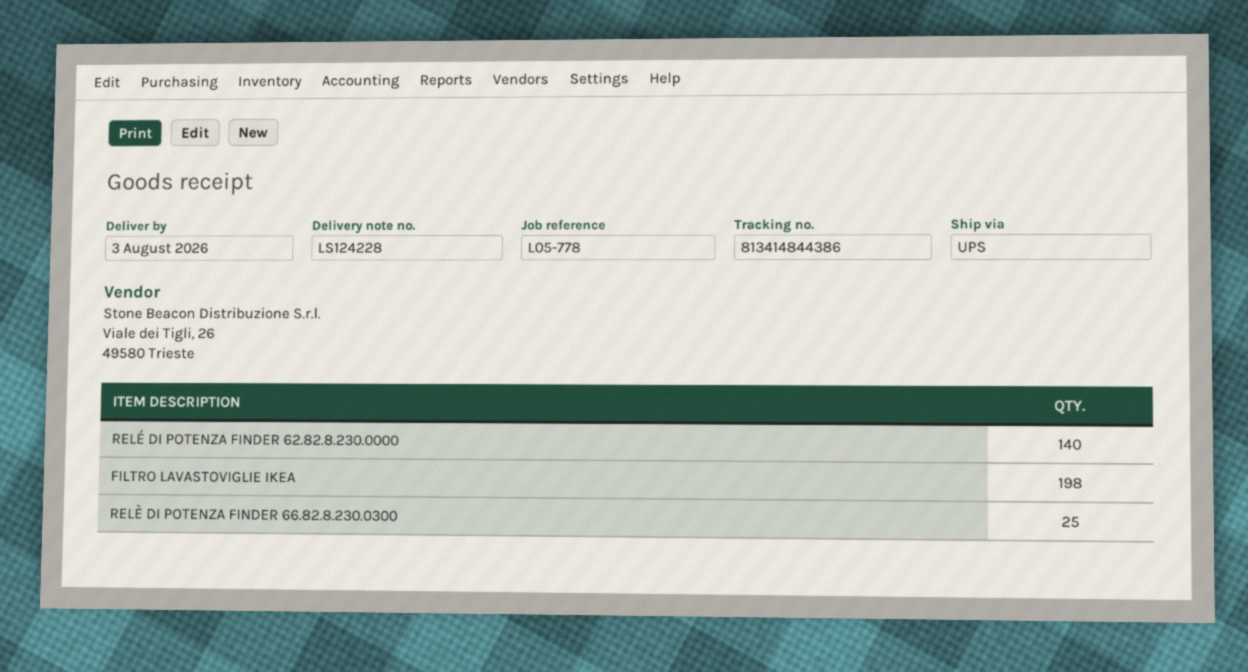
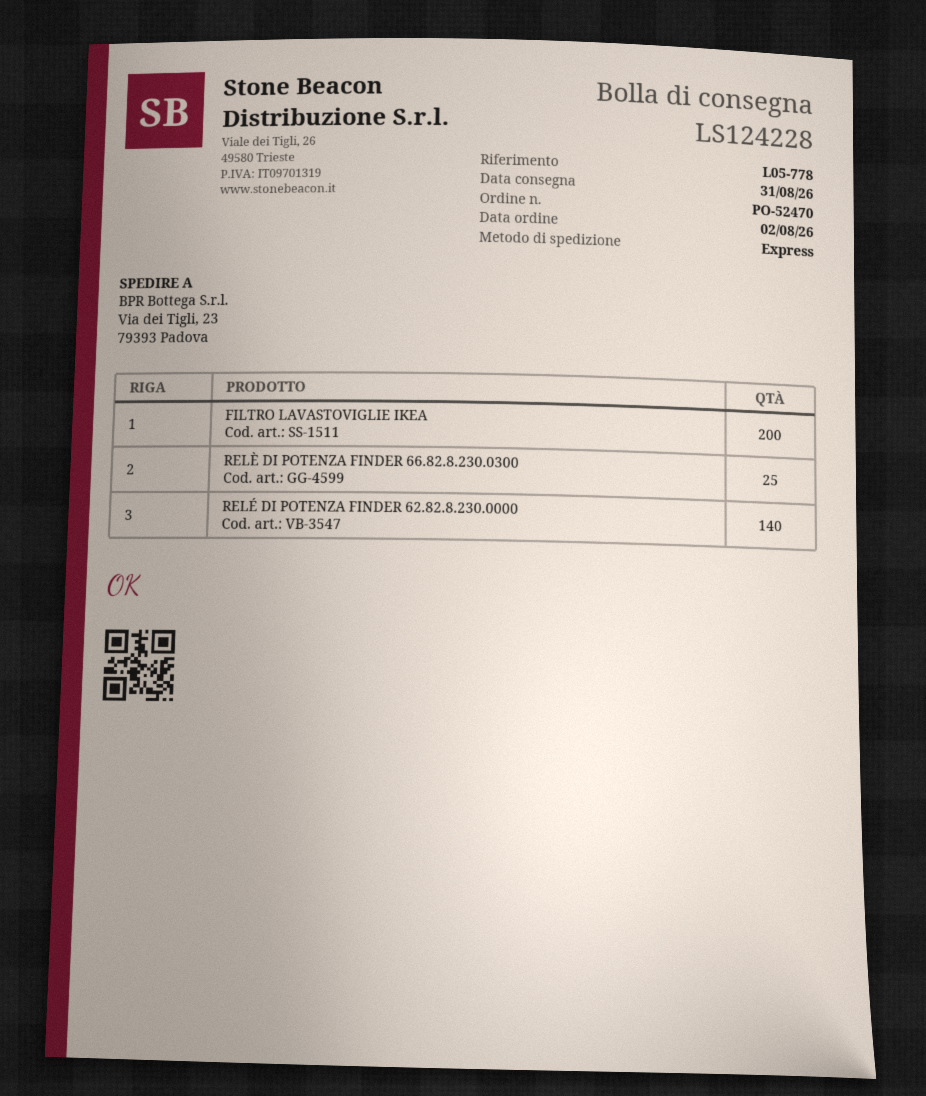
delivery date: 2026-08-03 -> 2026-08-31
shipping method: UPS -> express
FILTRO LAVASTOVIGLIE IKEA: 198 -> 200

